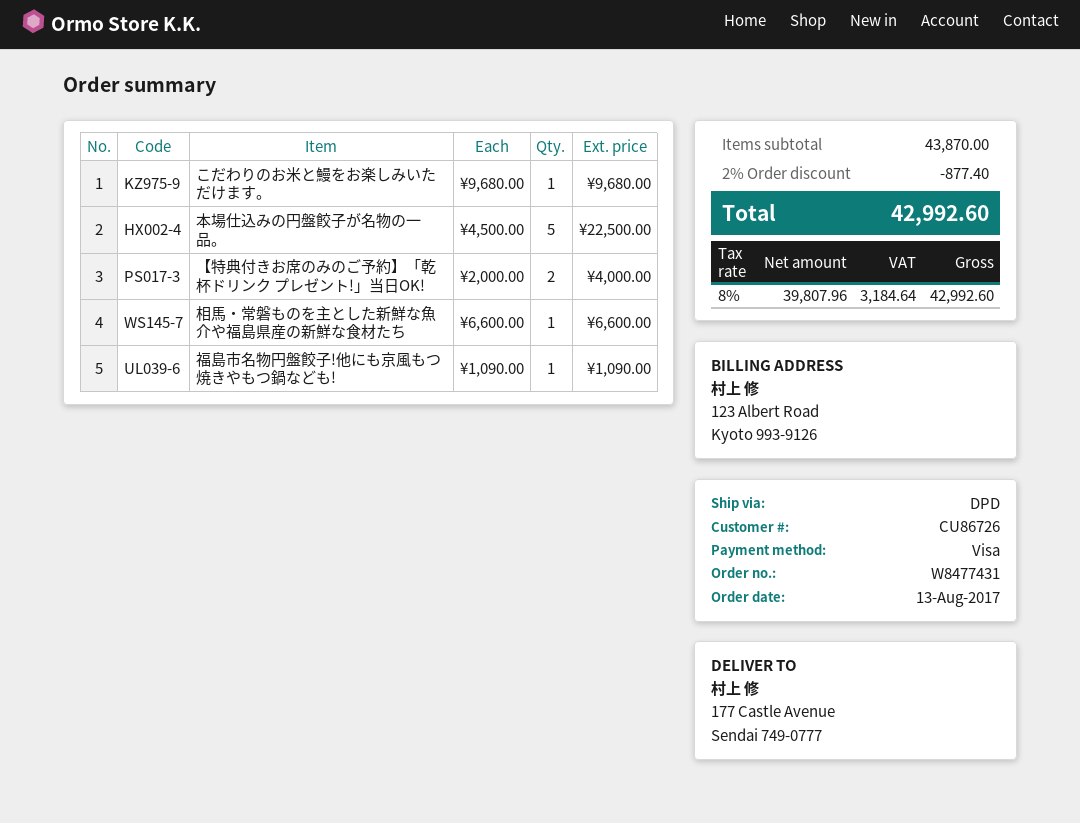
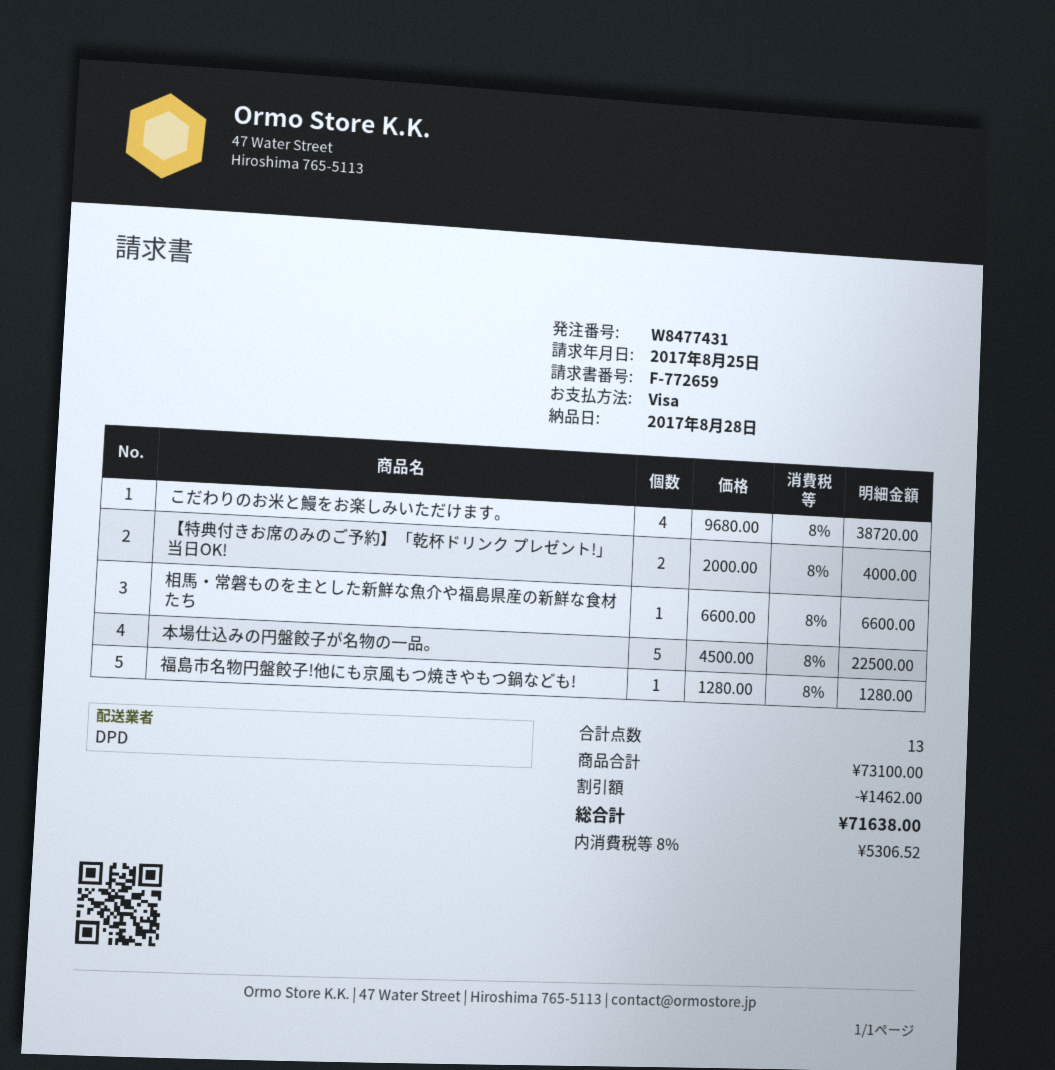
こだわりのお米と鰻をお楽しみいただけます。: 1 x 9680.00 = 9680.00 -> 4 x 9680.00 = 38720.00
福島市名物円盤餃子!他にも京風もつ焼きやもつ鍋なども!: 1 x 1090.00 = 1090.00 -> 1 x 1280.00 = 1280.00
subtotal: 43870.00 -> 73100.00
discount: 877.40 -> 1462.00
tax: 8% = 3184.64 -> 8% = 5306.52
total: 42992.60 -> 71638.00

